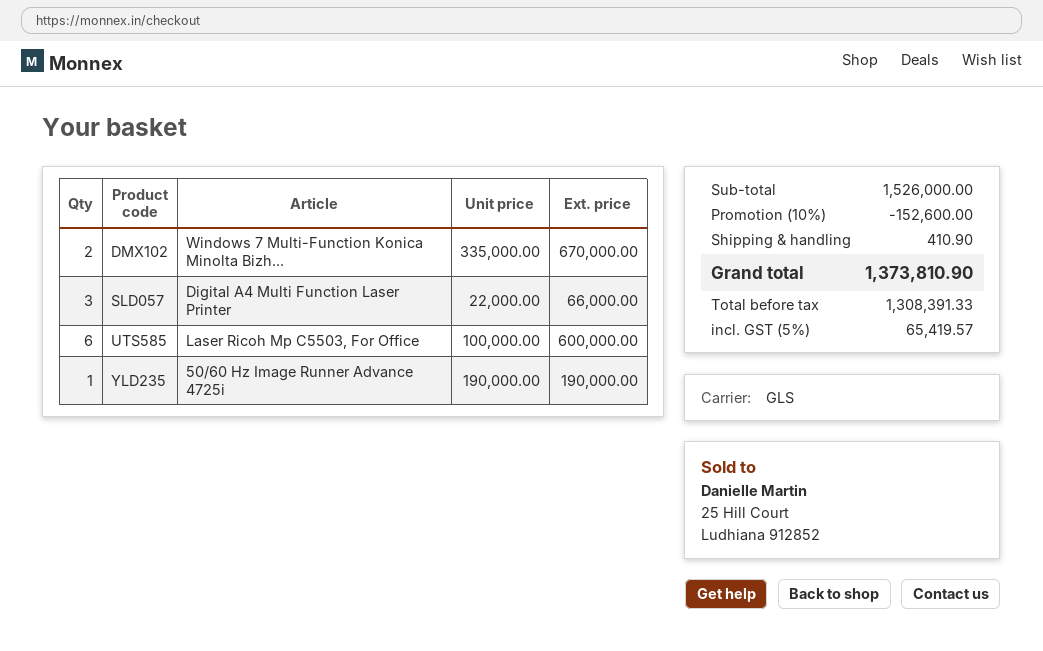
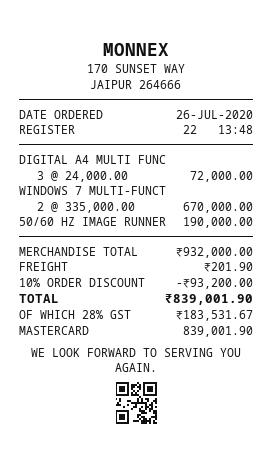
Digital A4 Multi Function Laser Printer: 3 x 22000.00 = 66000.00 -> 3 x 24000.00 = 72000.00
Laser Ricoh Mp C5503, For Office: 6 x 100000.00 = 600000.00 -> none
subtotal: 1526000.00 -> 932000.00
discount: 10% = 152600.00 -> 10% = 93200.00
shipping: 410.90 -> 201.90
tax: 5% = 65419.57 -> 28% = 183531.67
total: 1373810.90 -> 839001.90

